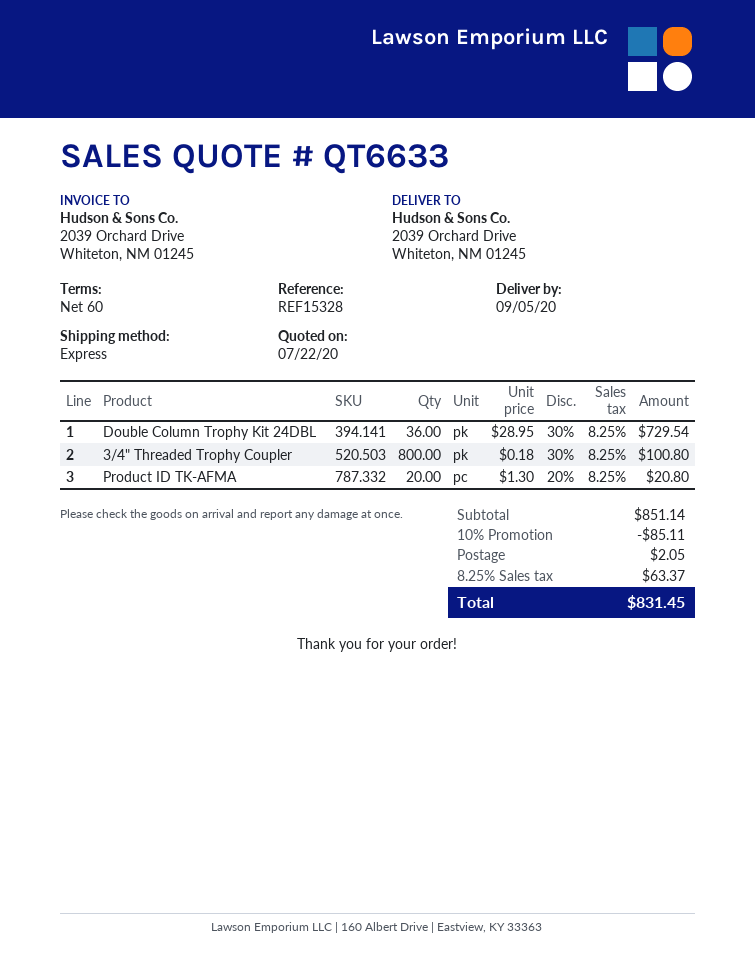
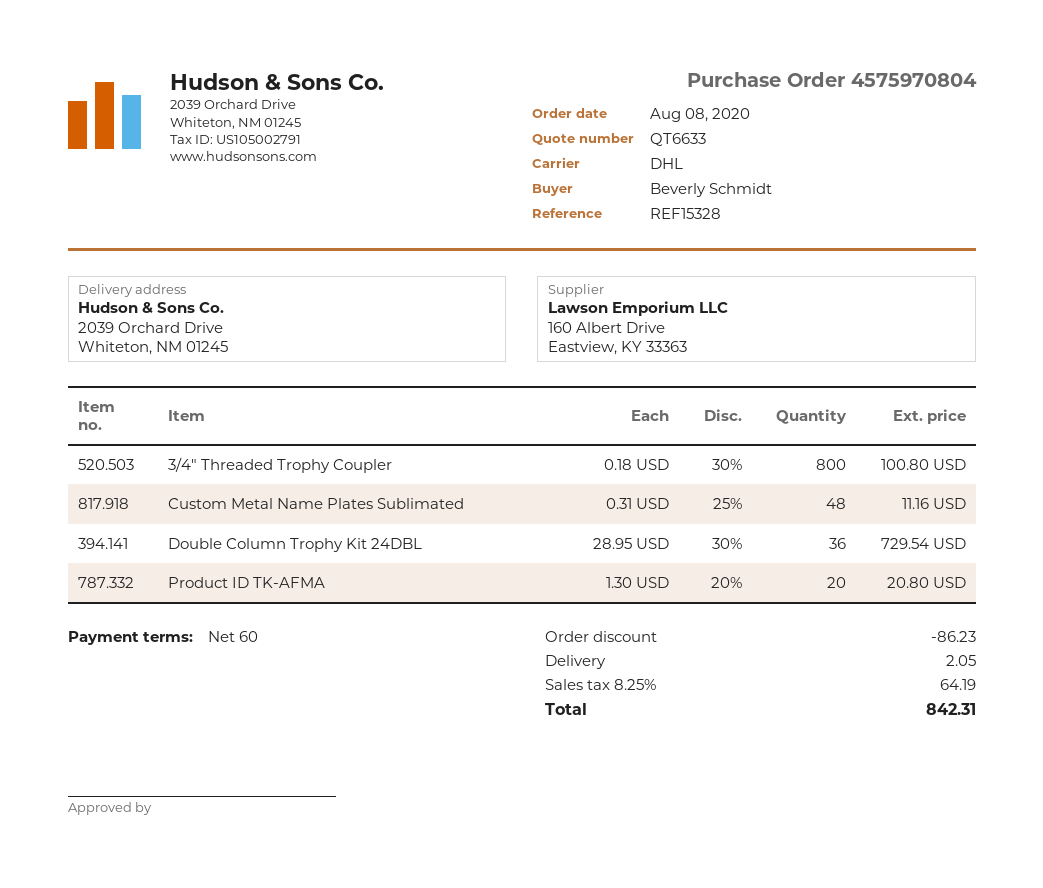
shipping method: express -> DHL
Custom Metal Name Plates Sublimated: none -> 48 x 0.31 - 25% = 11.16
discount: 85.11 -> 86.23
tax: 8.25% = 63.37 -> 8.25% = 64.19
total: 831.45 -> 842.31

